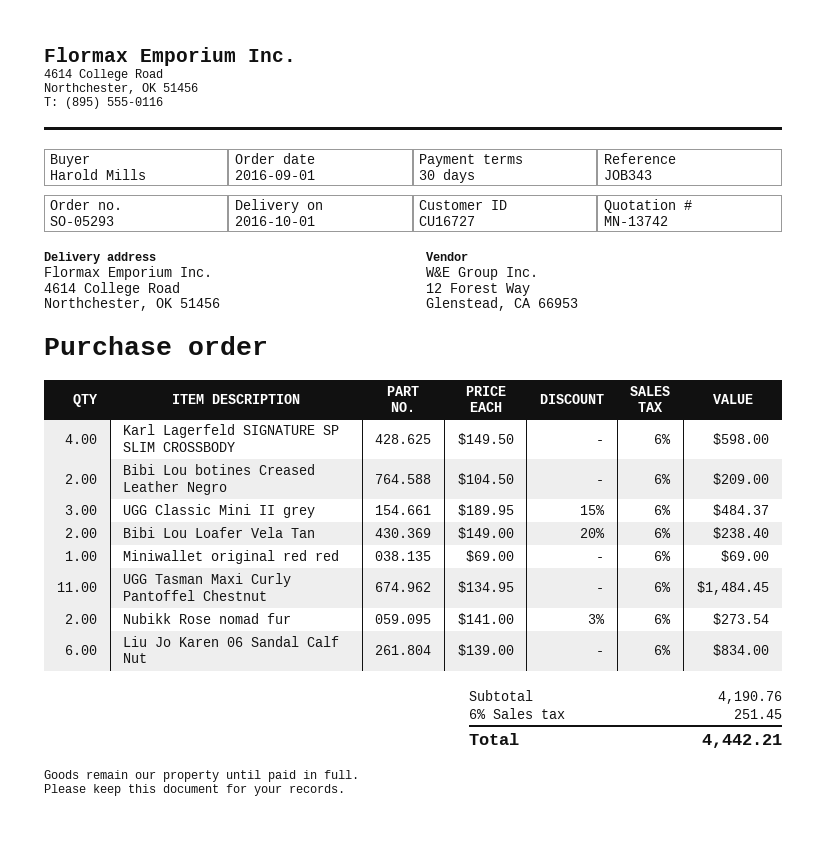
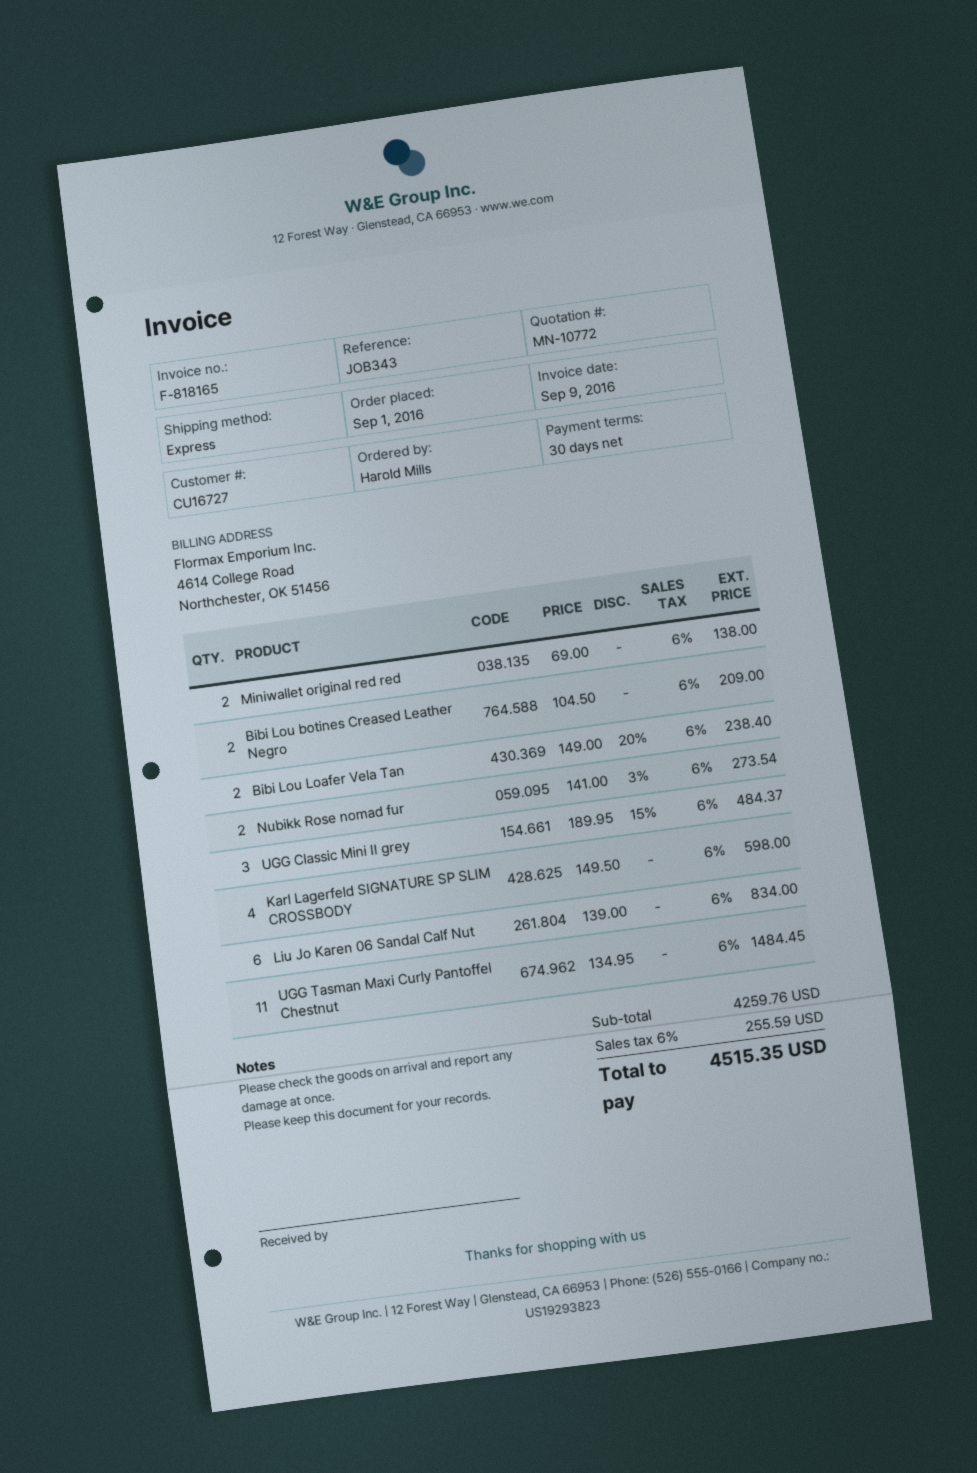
quote number: MN-13742 -> MN-10772
Miniwallet original red red: 1 x 69.00 = 69.00 -> 2 x 69.00 = 138.00
subtotal: 4190.76 -> 4259.76
tax: 6% = 251.45 -> 6% = 255.59
total: 4442.21 -> 4515.35

